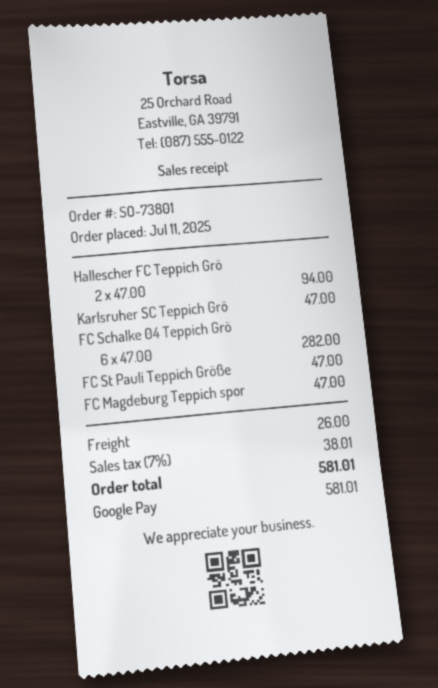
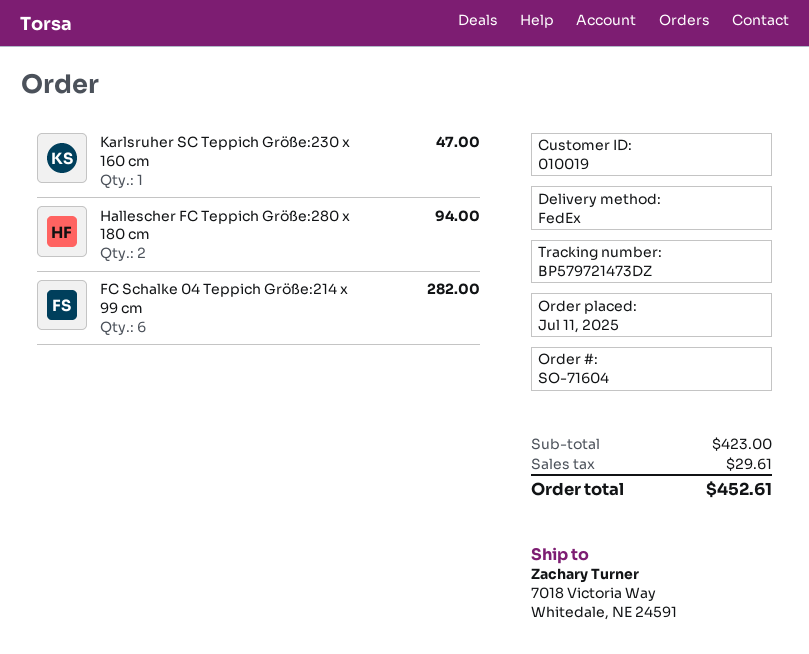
order number: SO-73801 -> SO-71604
FC St Pauli Teppich Größe: 1 for 47.00 -> none
FC Magdeburg Teppich spor: 1 for 47.00 -> none
shipping: 26.00 -> none
tax: 38.01 -> 29.61
total: 581.01 -> 452.61

